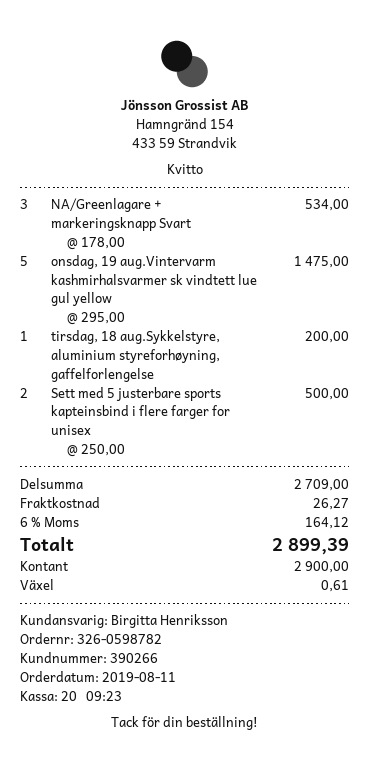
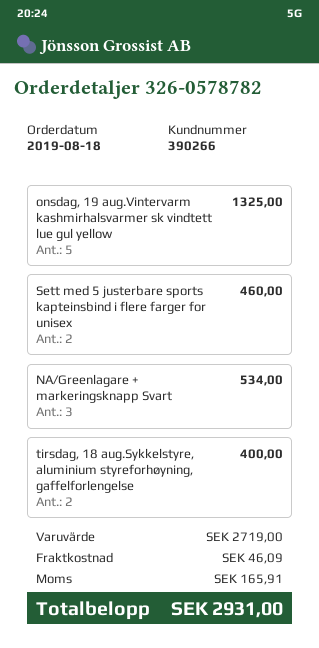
order number: 326-0598782 -> 326-0578782
order date: 2019-08-11 -> 2019-08-18
onsdag, 19 aug.Vintervarm kashmirhalsvarmer sk vindtett lue gul yellow: 5 for 1475.00 -> 5 for 1325.00
tirsdag, 18 aug.Sykkelstyre, aluminium styreforhøyning, gaffelforlengelse: 1 for 200.00 -> 2 for 400.00
Sett med 5 justerbare sports kapteinsbind i flere farger for unisex: 2 for 500.00 -> 2 for 460.00
subtotal: 2709.00 -> 2719.00
shipping: 26.27 -> 46.09
tax: 164.12 -> 165.91
total: 2899.39 -> 2931.00

